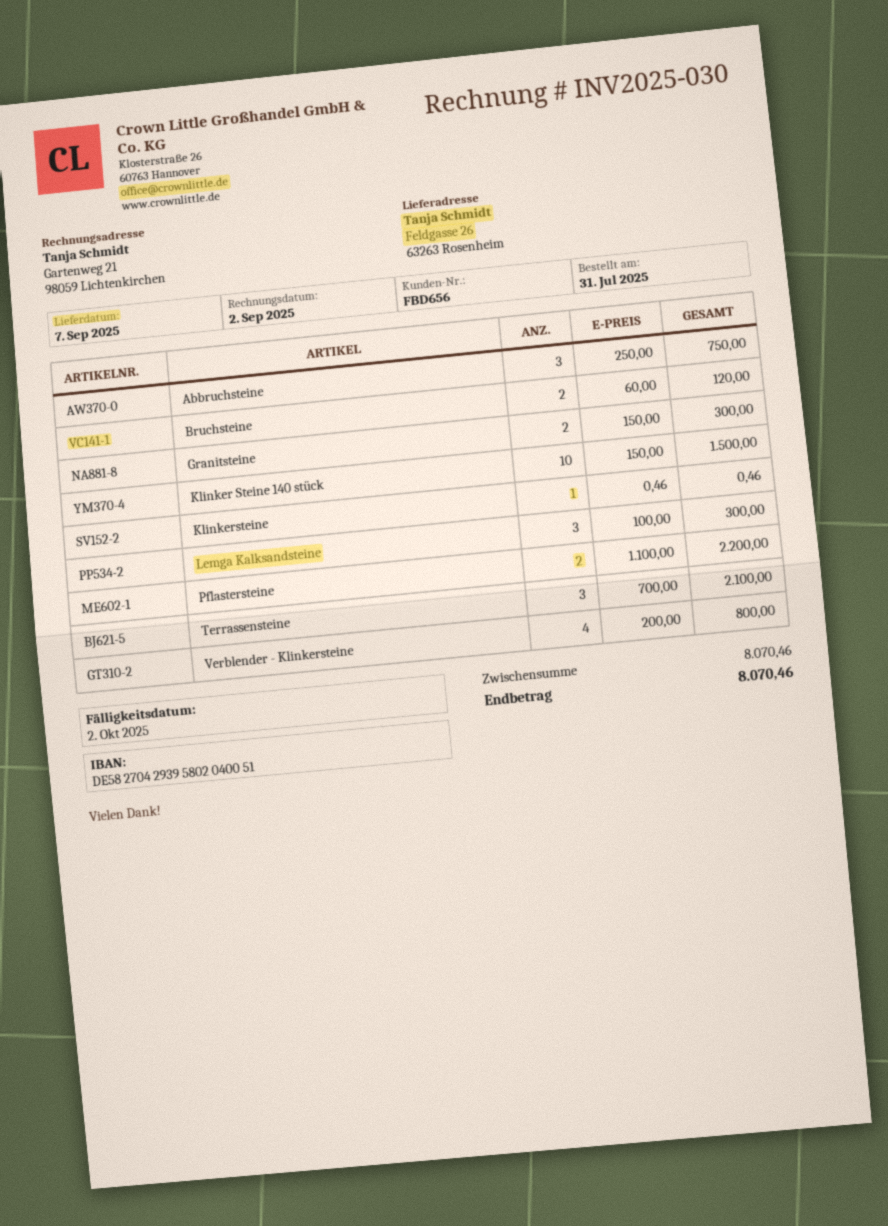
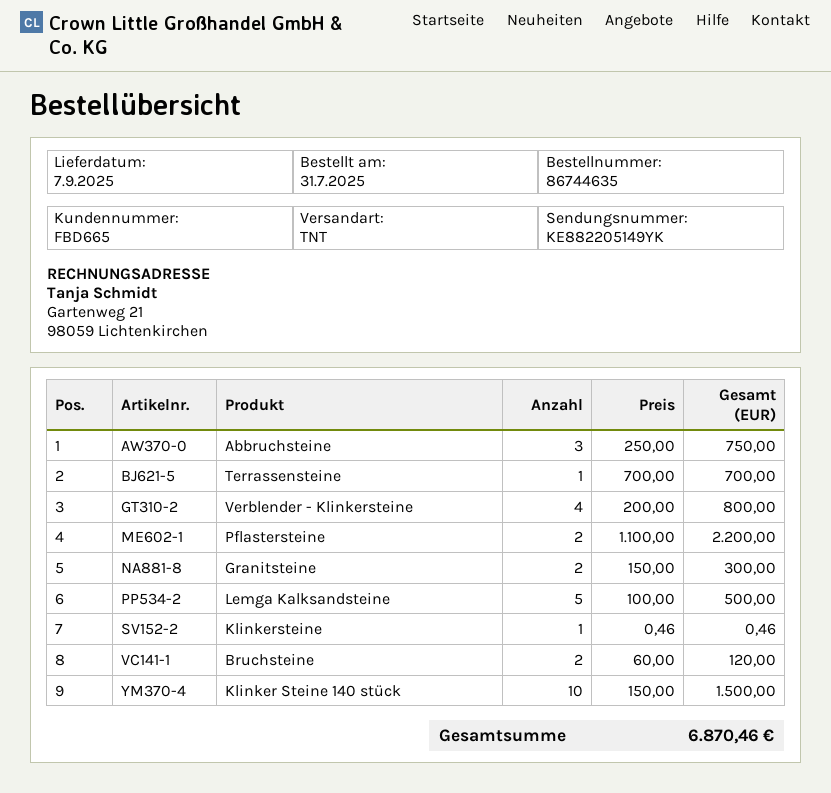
customer number: FBD656 -> FBD665
Lemga Kalksandsteine: 3 x 100.00 = 300.00 -> 5 x 100.00 = 500.00
Terrassensteine: 3 x 700.00 = 2100.00 -> 1 x 700.00 = 700.00
total: 8070.46 -> 6870.46

